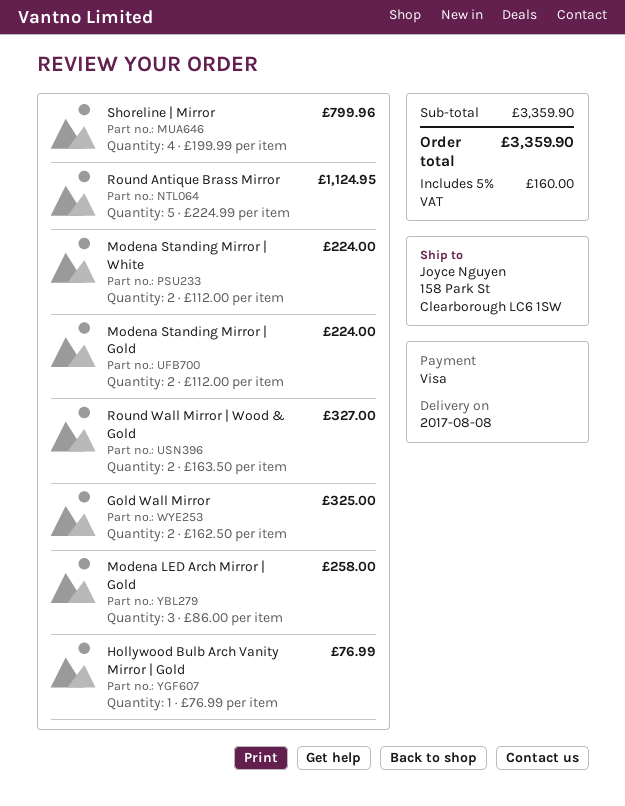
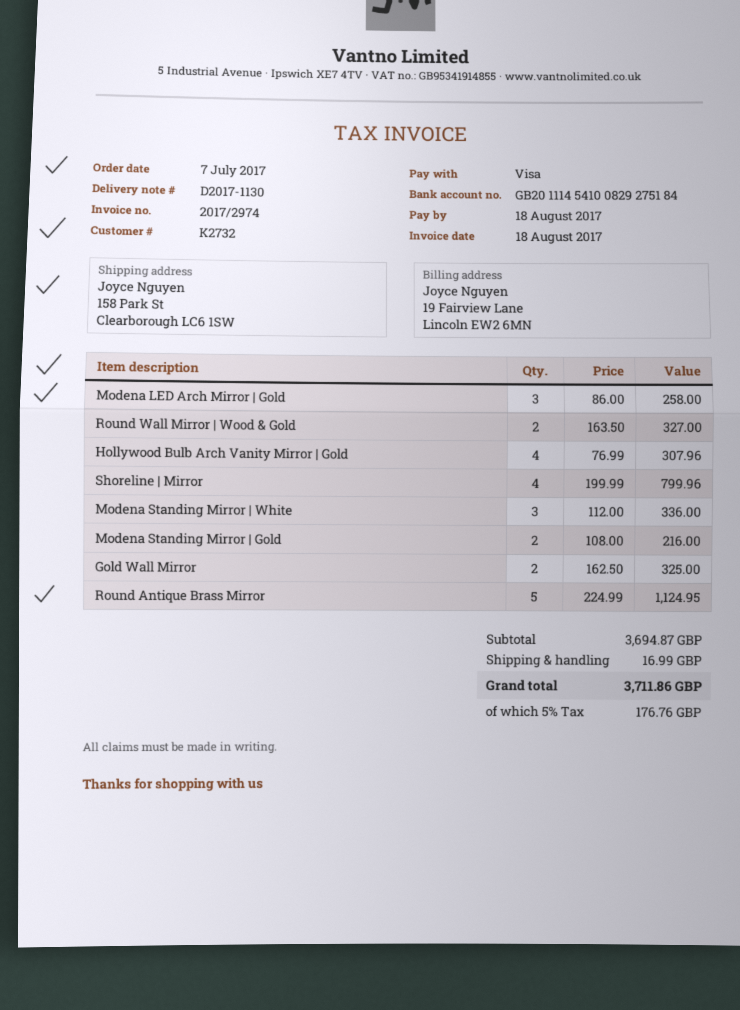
Modena Standing Mirror | White: 2 x 112.00 = 224.00 -> 3 x 112.00 = 336.00
Modena Standing Mirror | Gold: 2 x 112.00 = 224.00 -> 2 x 108.00 = 216.00
Hollywood Bulb Arch Vanity Mirror | Gold: 1 x 76.99 = 76.99 -> 4 x 76.99 = 307.96
subtotal: 3359.90 -> 3694.87
shipping: none -> 16.99
tax: 5% = 160.00 -> 5% = 176.76
total: 3359.90 -> 3711.86

